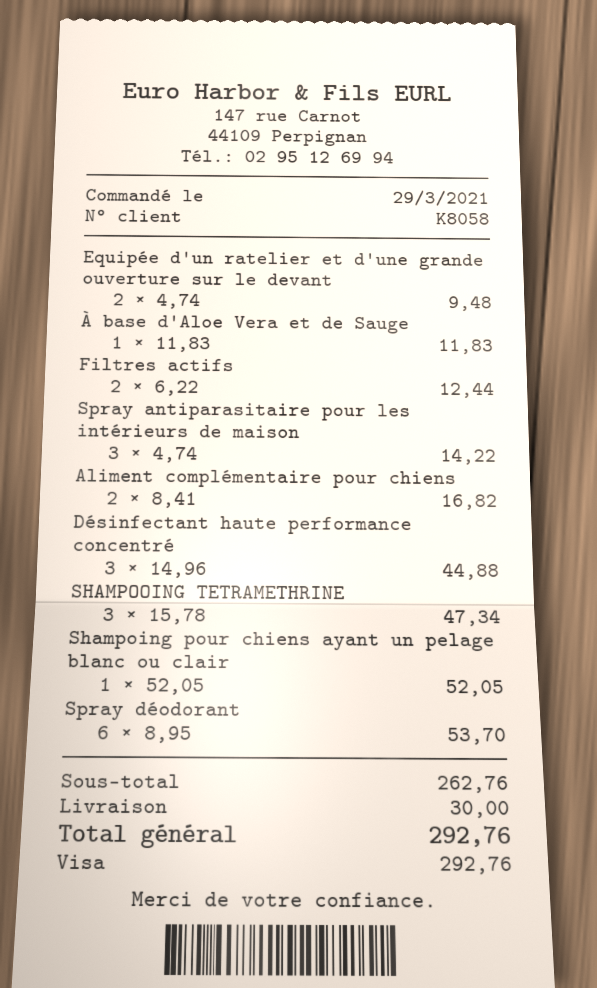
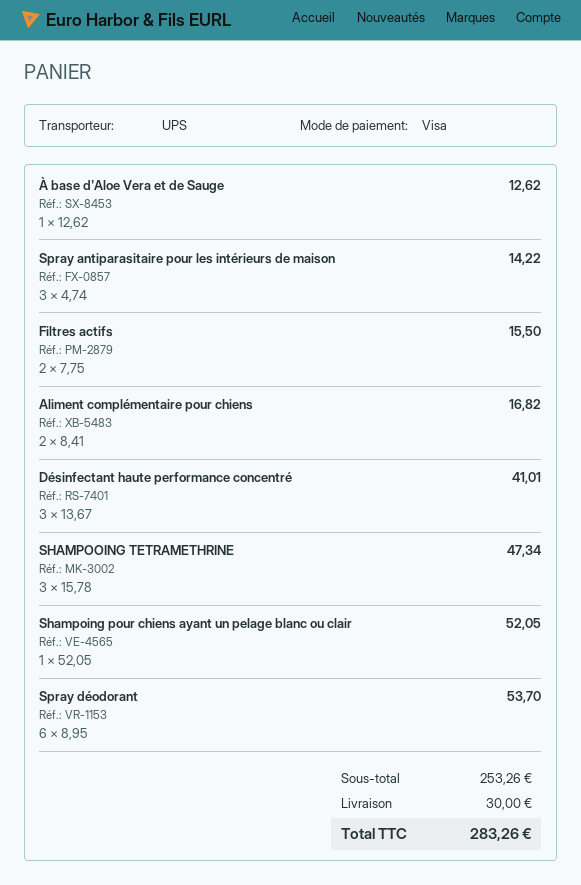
Equipée d'un ratelier et d'une grande ouverture sur le devant: 2 x 4.74 = 9.48 -> none
À base d'Aloe Vera et de Sauge: 1 x 11.83 = 11.83 -> 1 x 12.62 = 12.62
Filtres actifs: 2 x 6.22 = 12.44 -> 2 x 7.75 = 15.50
Désinfectant haute performance concentré: 3 x 14.96 = 44.88 -> 3 x 13.67 = 41.01
subtotal: 262.76 -> 253.26
total: 292.76 -> 283.26

